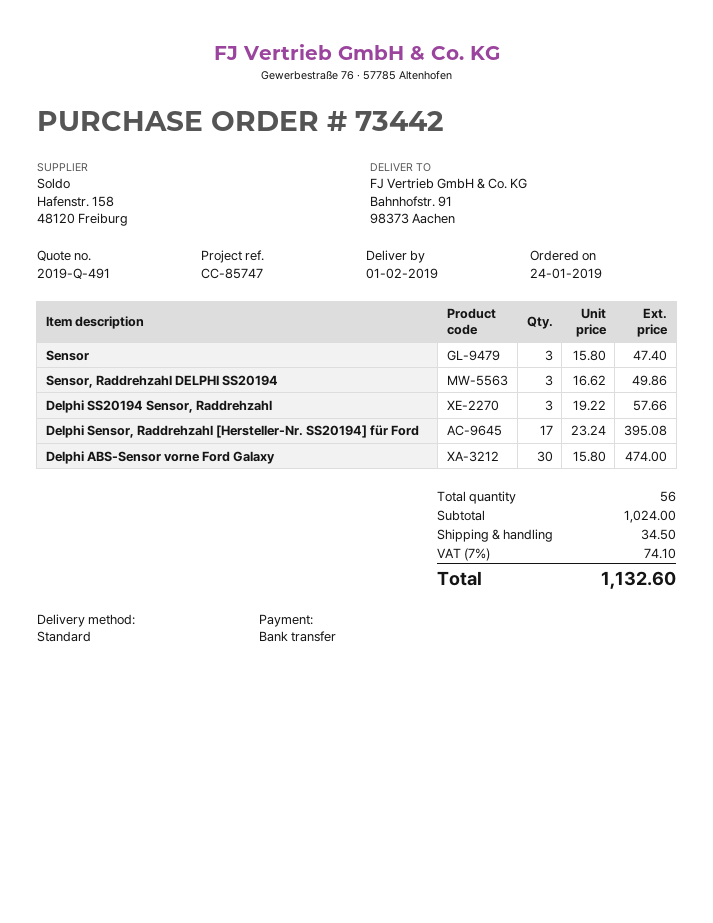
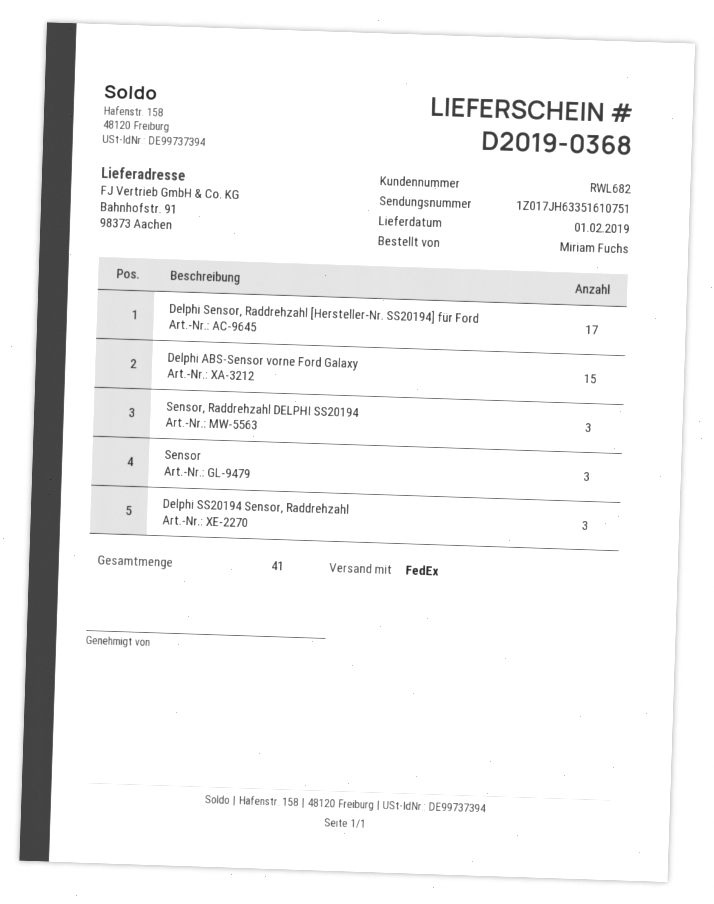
shipping method: standard -> FedEx
Delphi ABS-Sensor vorne Ford Galaxy: 30 -> 15
total quantity: 56 -> 41

